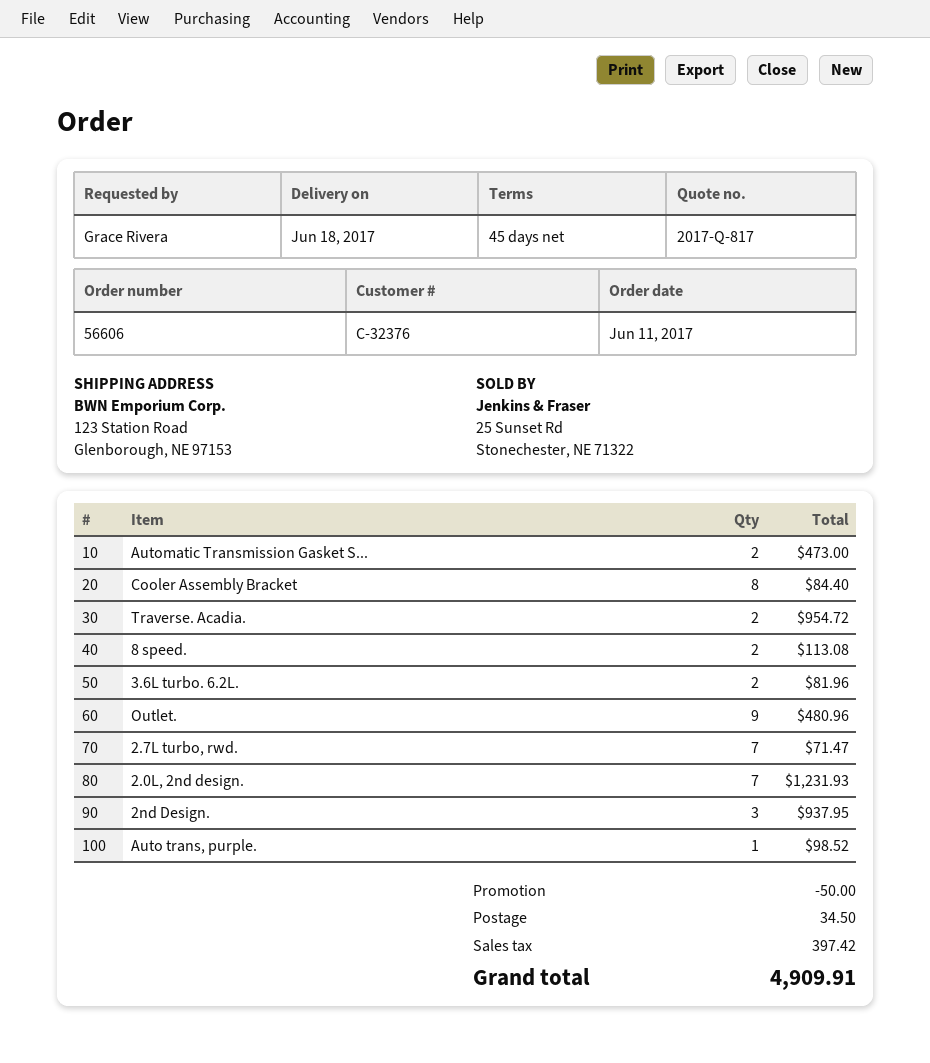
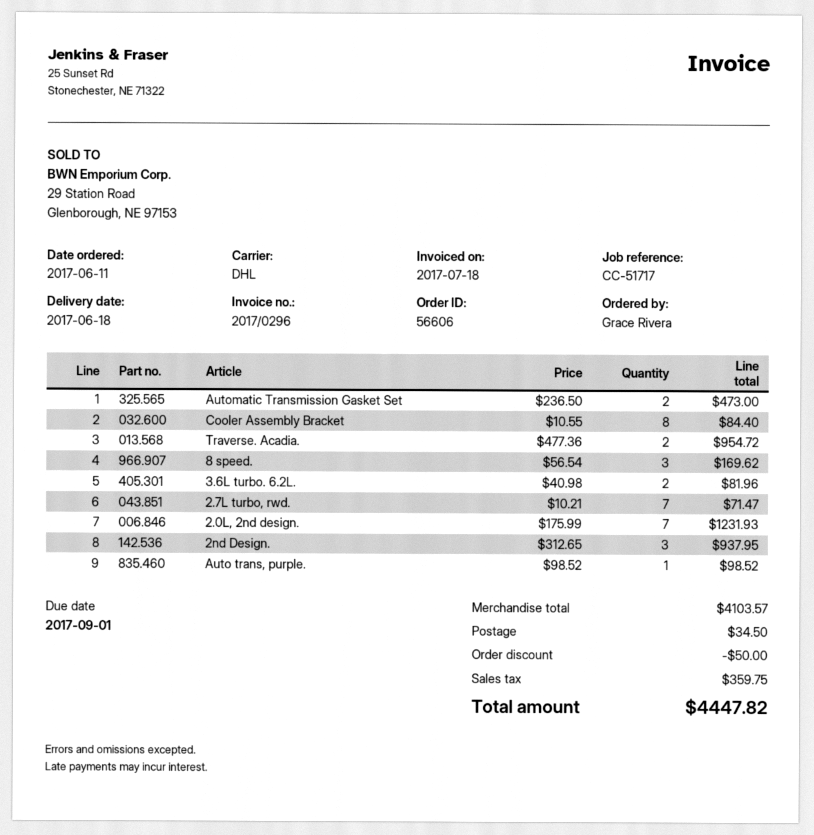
8 speed.: 2 for 113.08 -> 3 for 169.62
Outlet.: 9 for 480.96 -> none
tax: 397.42 -> 359.75
total: 4909.91 -> 4447.82

